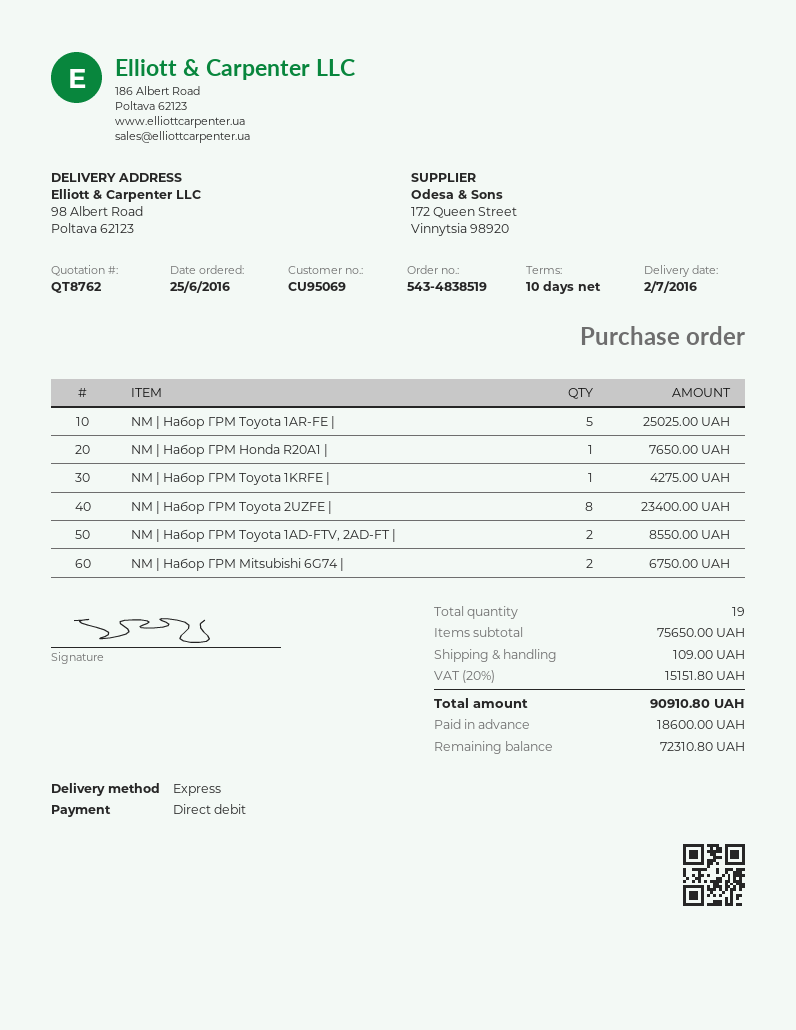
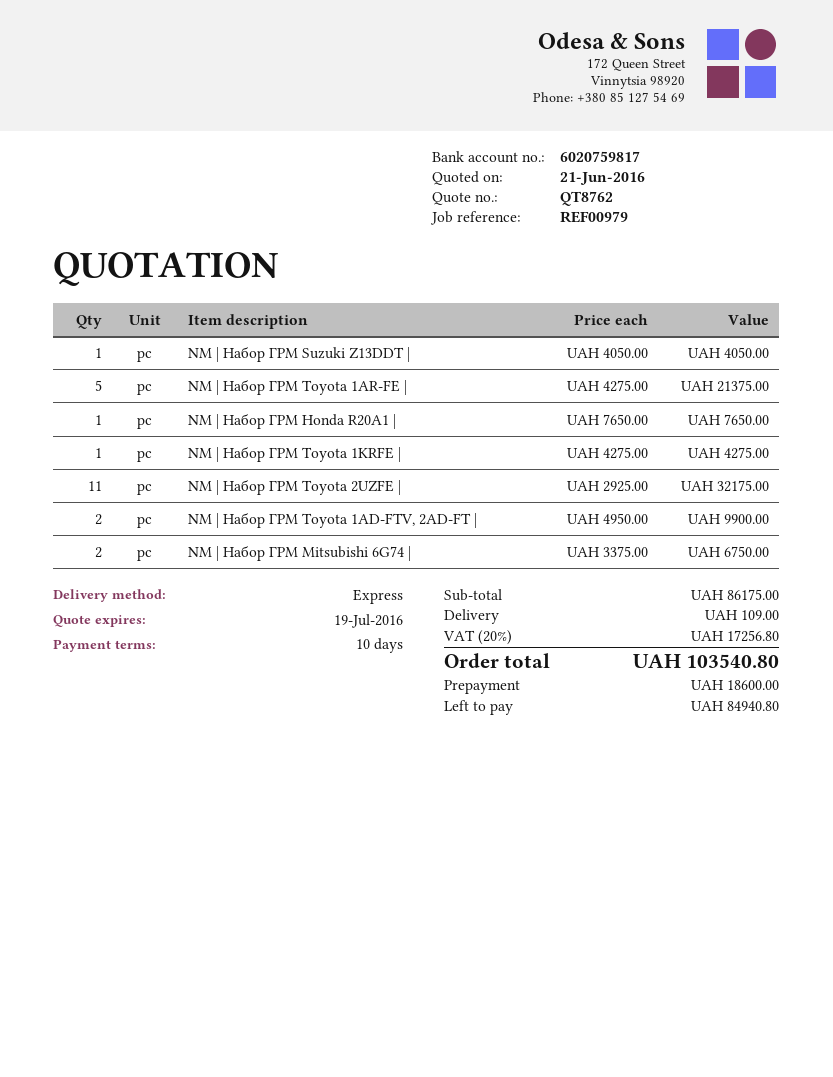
NM | Набор ГРМ Toyota 1AR-FE |: 5 for 25025.00 -> 5 for 21375.00
NM | Набор ГРМ Toyota 2UZFE |: 8 for 23400.00 -> 11 for 32175.00
NM | Набор ГРМ Toyota 1AD-FTV, 2AD-FT |: 2 for 8550.00 -> 2 for 9900.00
NM | Набор ГРМ Suzuki Z13DDT |: none -> 1 for 4050.00
subtotal: 75650.00 -> 86175.00
tax: 20% = 15151.80 -> 20% = 17256.80
total: 90910.80 -> 103540.80
balance: 72310.80 -> 84940.80

